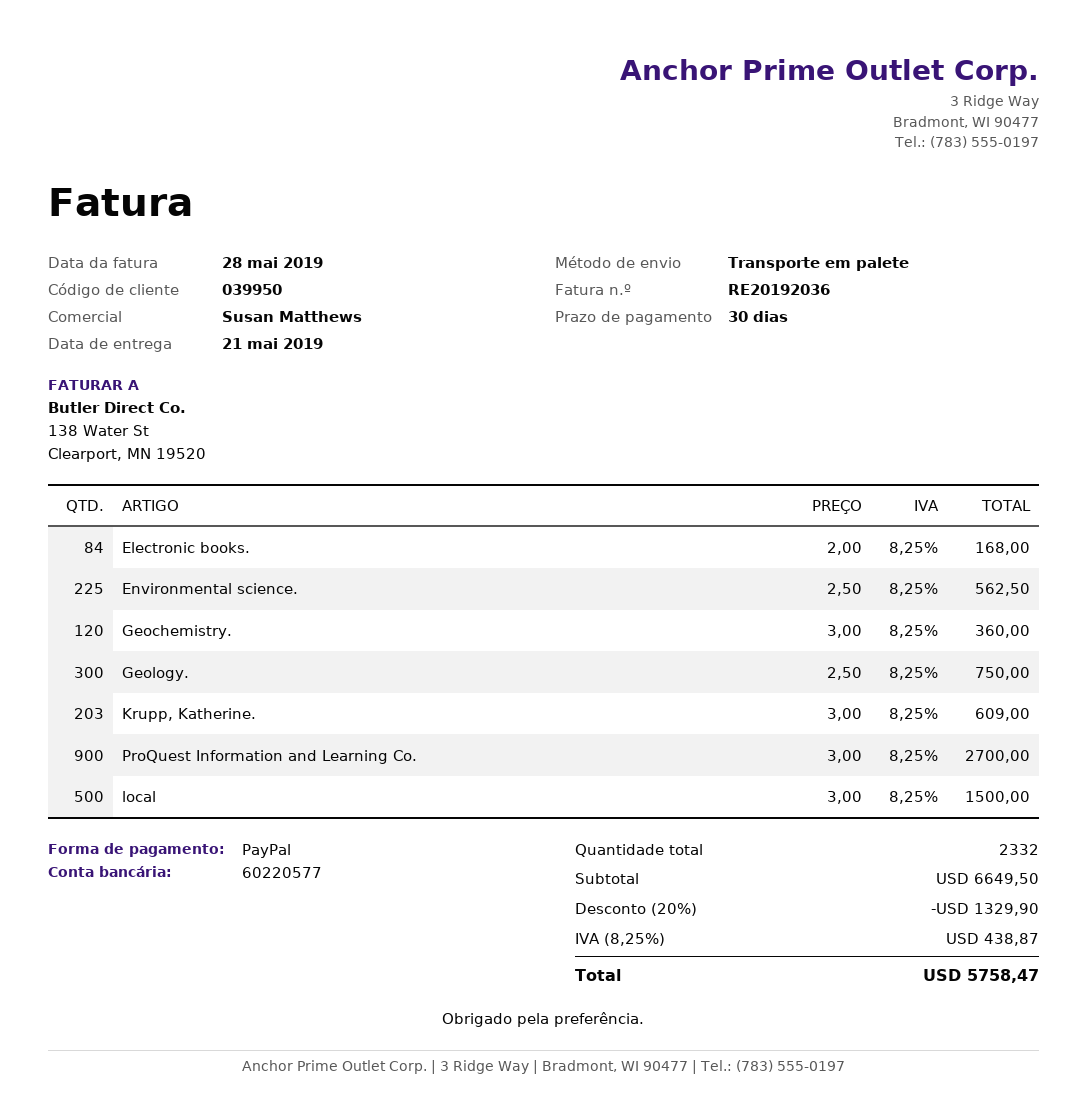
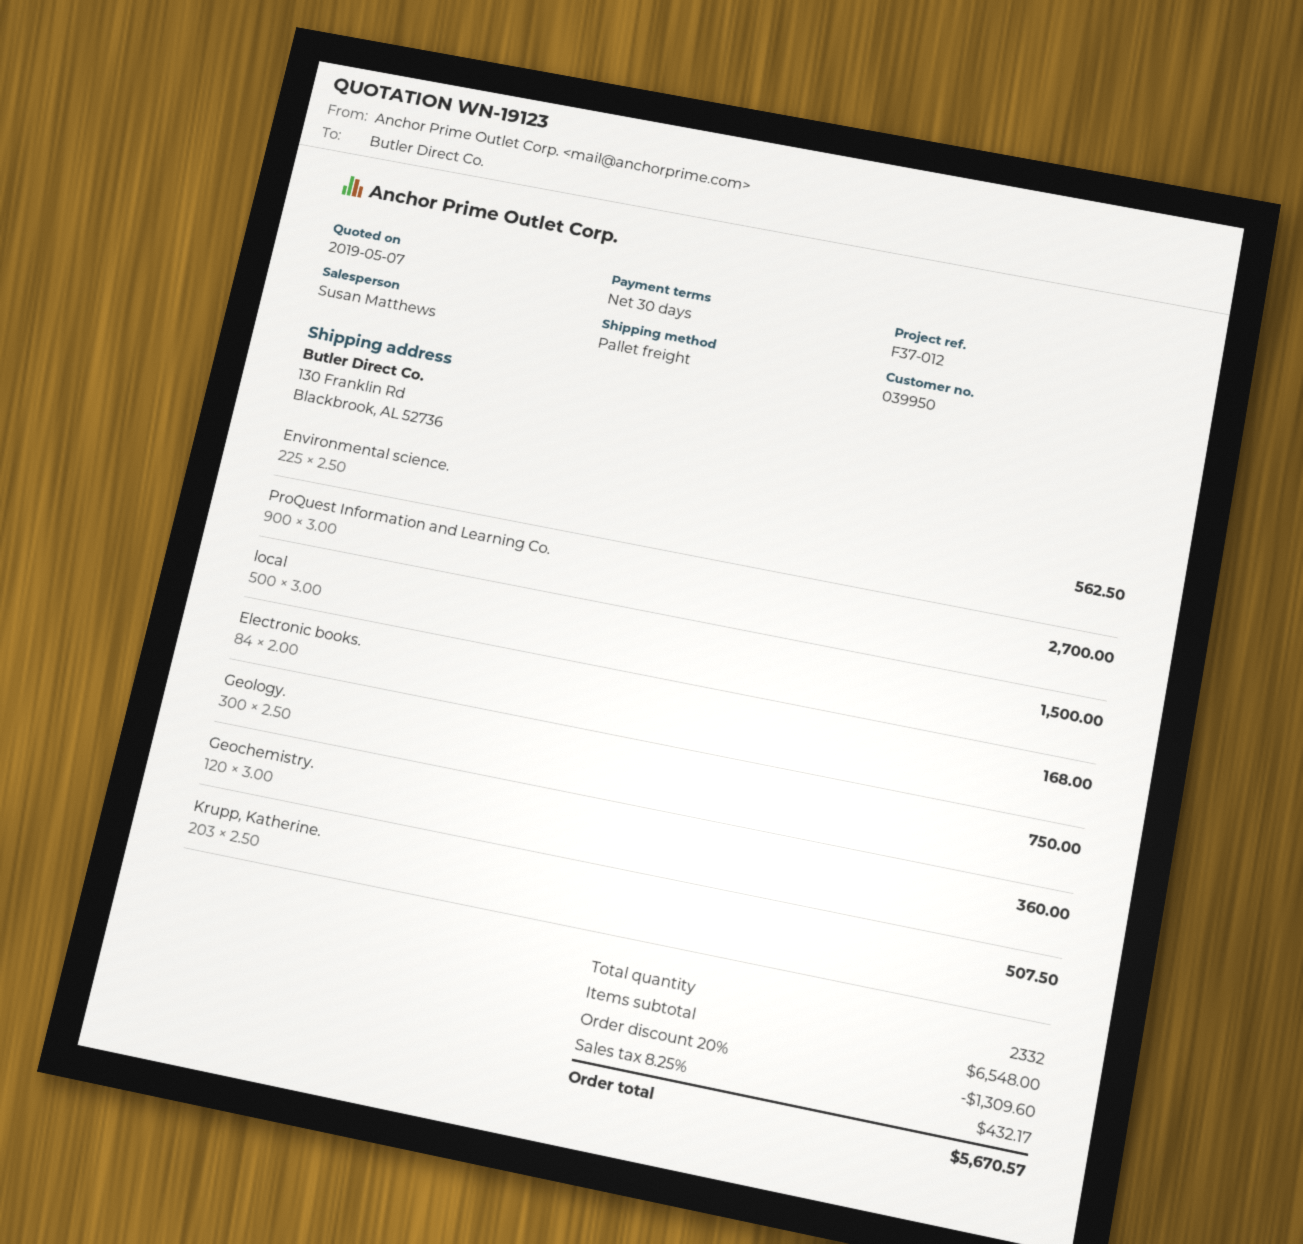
Krupp, Katherine.: 203 x 3.00 = 609.00 -> 203 x 2.50 = 507.50
subtotal: 6649.50 -> 6548.00
discount: 20% = 1329.90 -> 20% = 1309.60
tax: 8.25% = 438.87 -> 8.25% = 432.17
total: 5758.47 -> 5670.57

